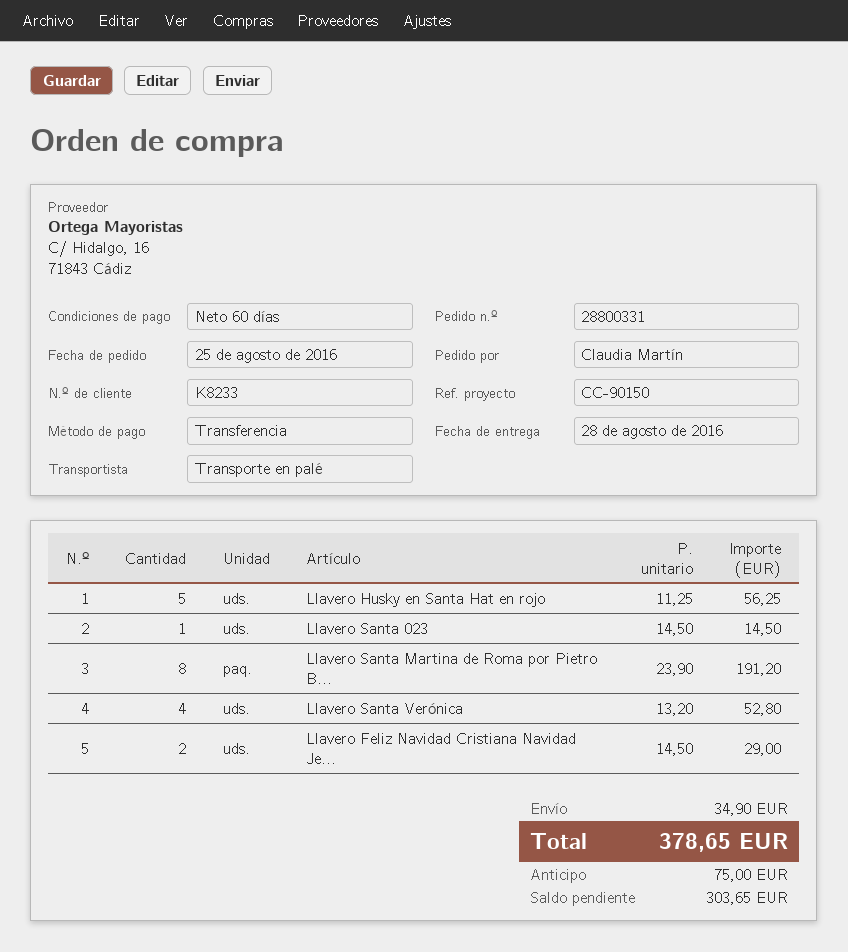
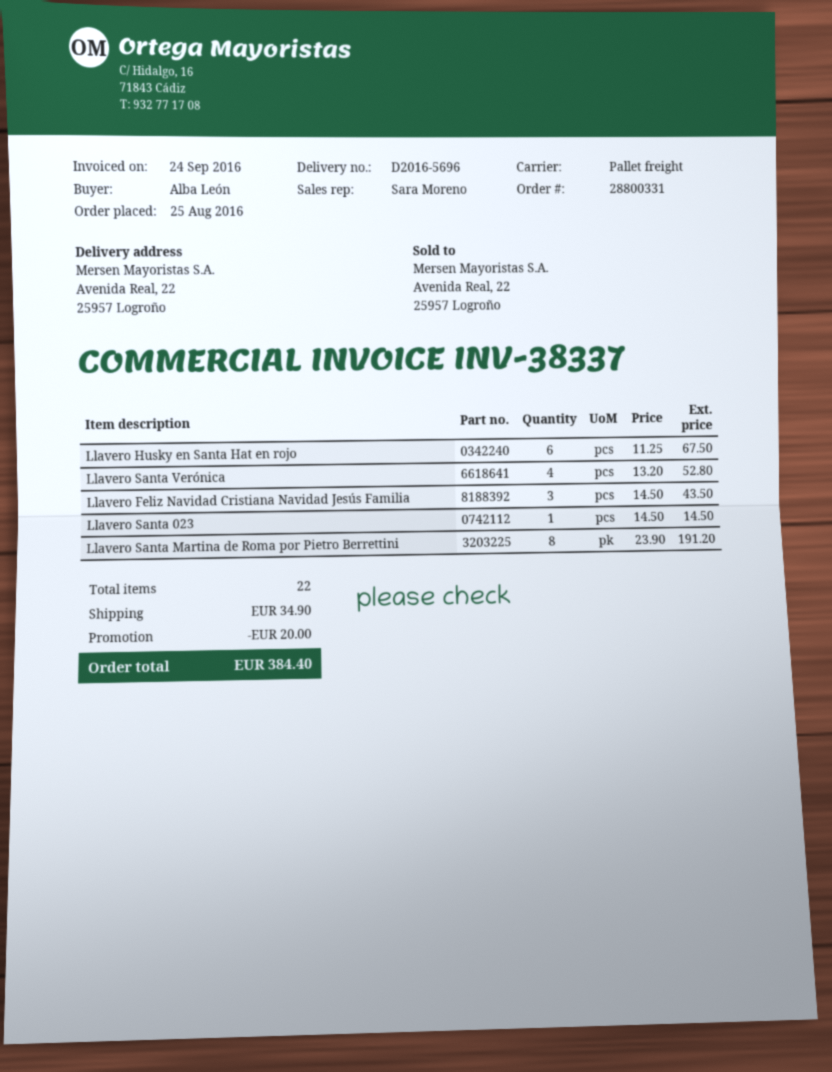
ordered by: Claudia Martín -> Alba León
Llavero Husky en Santa Hat en rojo: 5 x 11.25 = 56.25 -> 6 x 11.25 = 67.50
Llavero Feliz Navidad Cristiana Navidad Je...: 2 x 14.50 = 29.00 -> 3 x 14.50 = 43.50
discount: none -> 20.00
total: 378.65 -> 384.40

